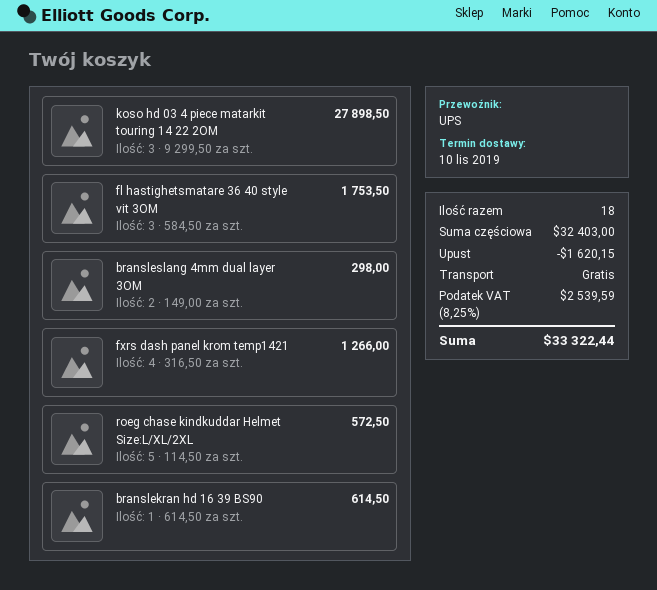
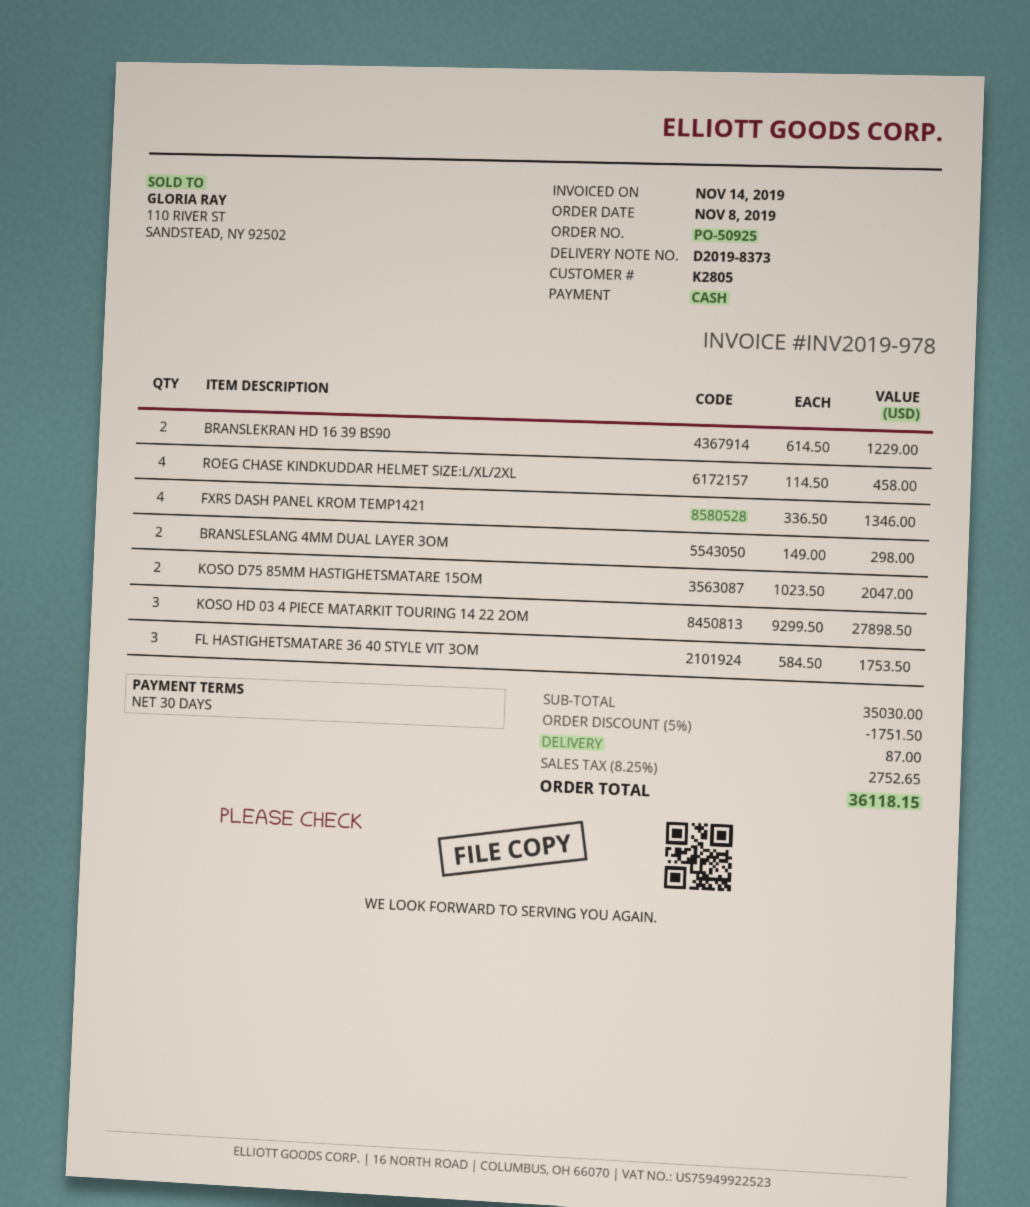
fxrs dash panel krom temp1421: 4 x 316.50 = 1266.00 -> 4 x 336.50 = 1346.00
roeg chase kindkuddar Helmet Size:L/XL/2XL: 5 x 114.50 = 572.50 -> 4 x 114.50 = 458.00
branslekran hd 16 39 BS90: 1 x 614.50 = 614.50 -> 2 x 614.50 = 1229.00
KOSO D75 85MM HASTIGHETSMATARE 15OM: none -> 2 x 1023.50 = 2047.00
subtotal: 32403.00 -> 35030.00
discount: 1620.15 -> 1751.50
shipping: 0.00 -> 87.00
tax: 8.25% = 2539.59 -> 8.25% = 2752.65
total: 33322.44 -> 36118.15

